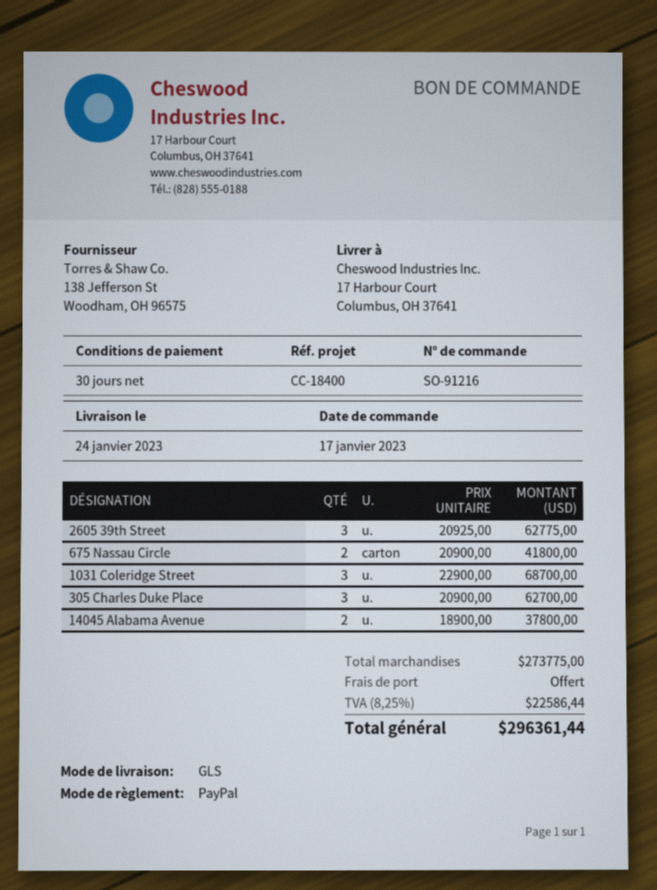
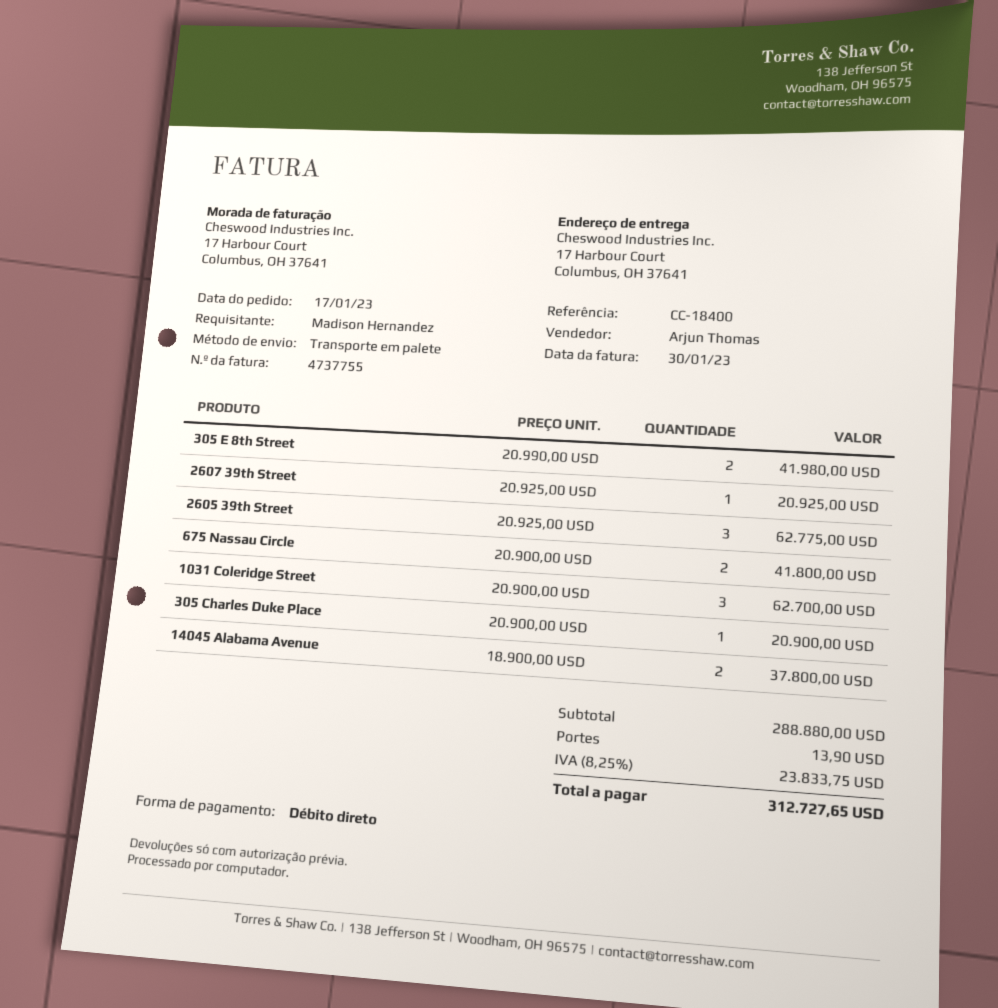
payment method: PayPal -> direct debit
shipping method: GLS -> pallet freight
1031 Coleridge Street: 3 x 22900.00 = 68700.00 -> 3 x 20900.00 = 62700.00
305 Charles Duke Place: 3 x 20900.00 = 62700.00 -> 1 x 20900.00 = 20900.00
305 E 8th Street: none -> 2 x 20990.00 = 41980.00
2607 39th Street: none -> 1 x 20925.00 = 20925.00
subtotal: 273775.00 -> 288880.00
shipping: 0.00 -> 13.90
tax: 8.25% = 22586.44 -> 8.25% = 23833.75
total: 296361.44 -> 312727.65

